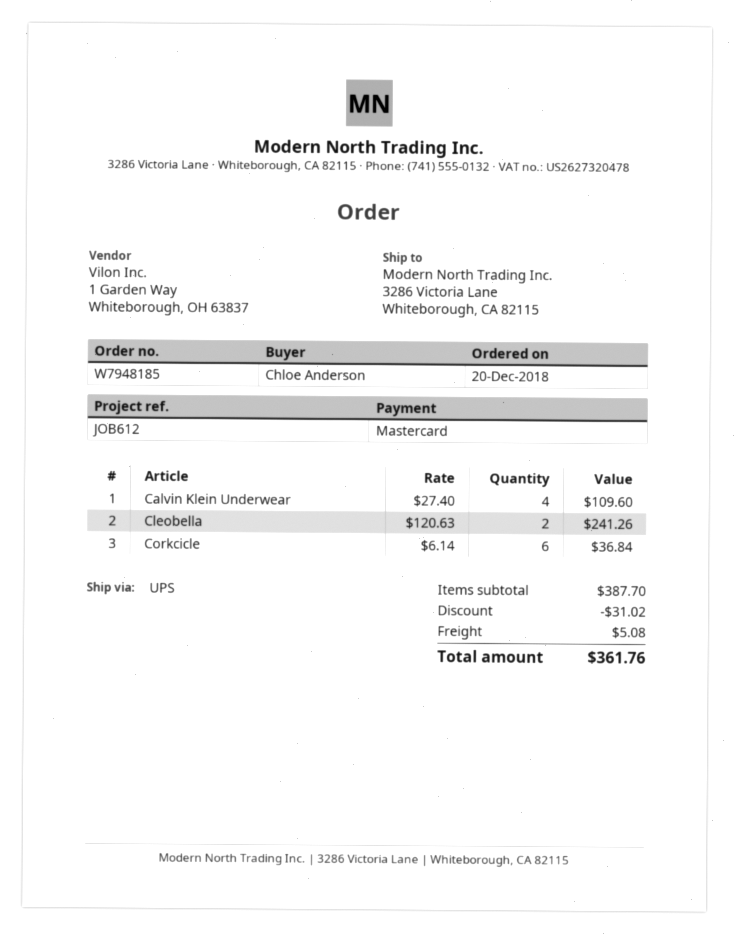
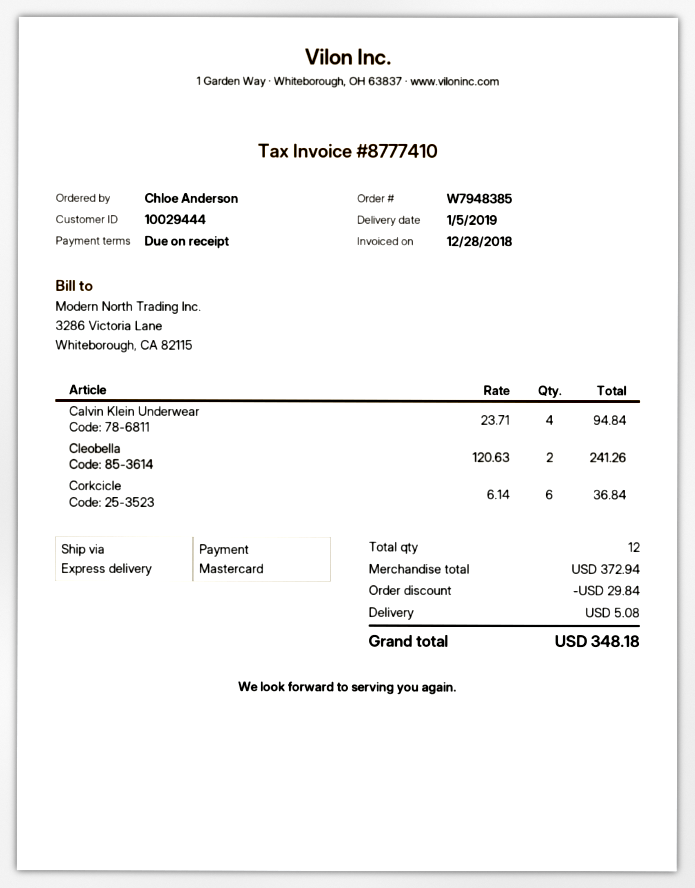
order number: W7948185 -> W7948385
shipping method: UPS -> express
Calvin Klein Underwear: 4 x 27.40 = 109.60 -> 4 x 23.71 = 94.84
subtotal: 387.70 -> 372.94
discount: 31.02 -> 29.84
total: 361.76 -> 348.18

